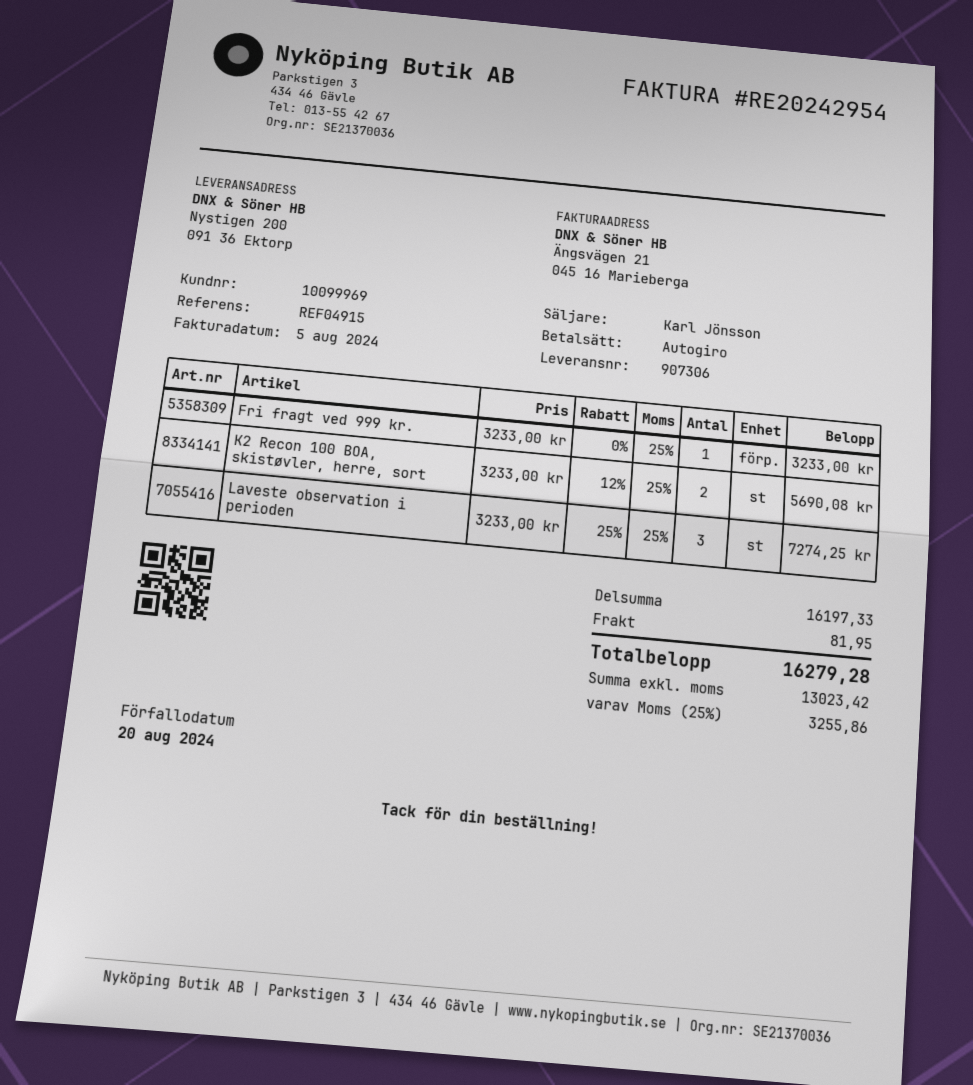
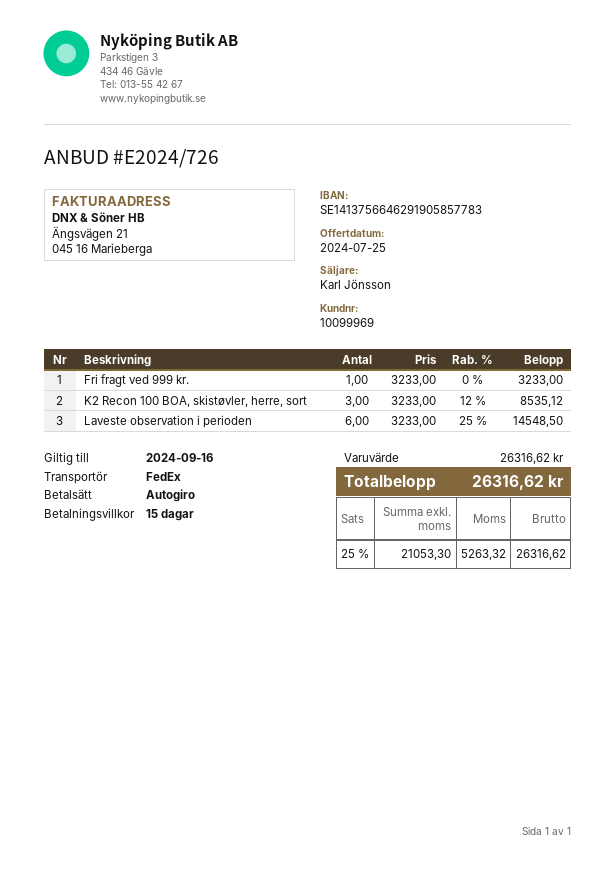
K2 Recon 100 BOA, skistøvler, herre, sort: 2 x 3233.00 - 12% = 5690.08 -> 3 x 3233.00 - 12% = 8535.12
Laveste observation i perioden: 3 x 3233.00 - 25% = 7274.25 -> 6 x 3233.00 - 25% = 14548.50
subtotal: 16197.33 -> 26316.62
shipping: 81.95 -> none
net: 13023.42 -> 21053.30
tax: 25% = 3255.86 -> 25% = 5263.32
total: 16279.28 -> 26316.62

